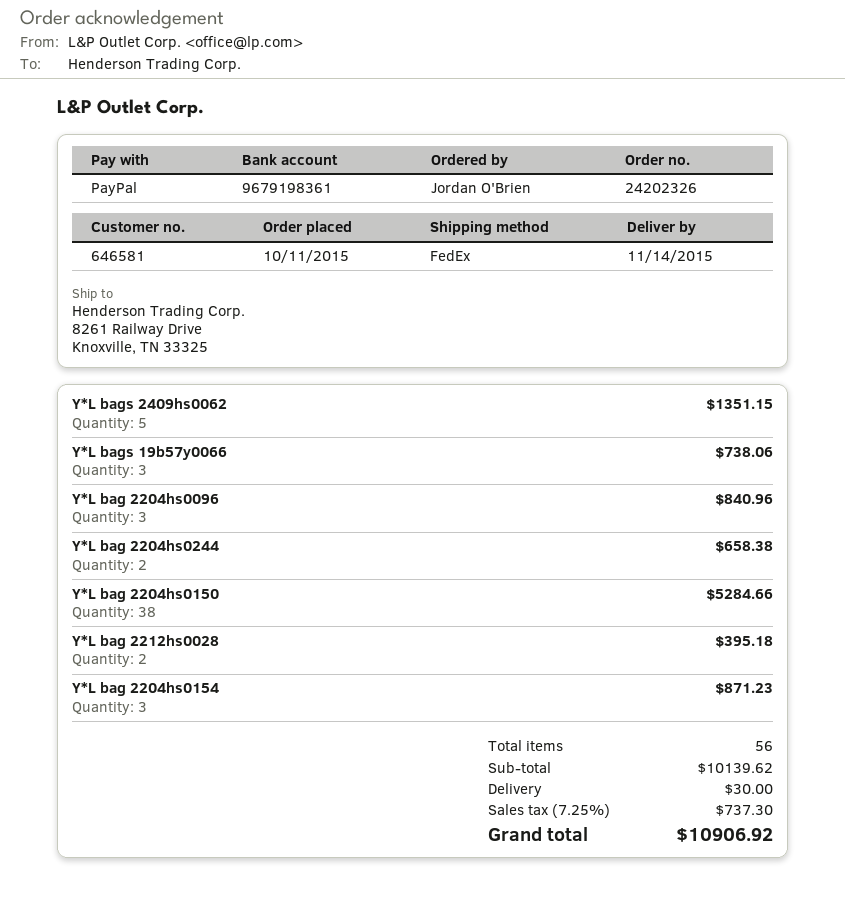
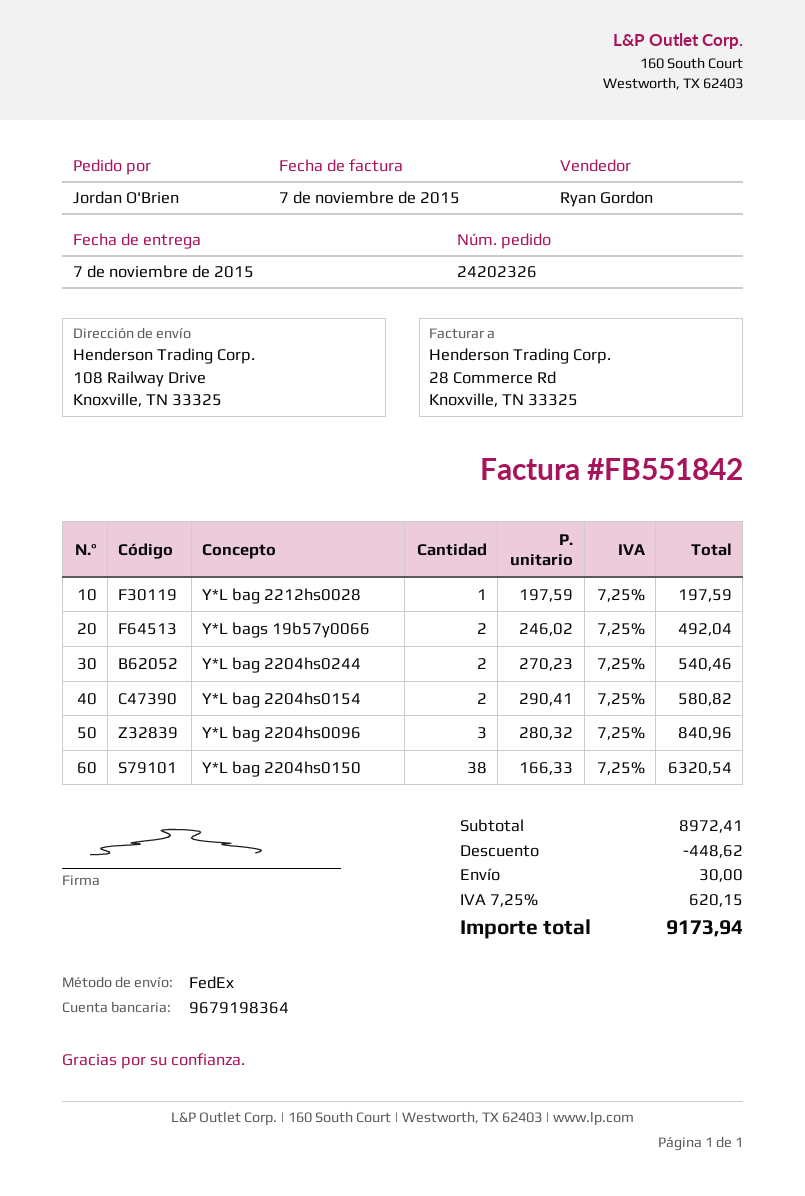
delivery date: 2015-11-14 -> 2015-11-07
bank account: 9679198361 -> 9679198364
ship to: 8261 Railway Drive, Knoxville, TN 33325 -> 108 Railway Drive, Knoxville, TN 33325
Y*L bags 2409hs0062: 5 for 1351.15 -> none
Y*L bags 19b57y0066: 3 for 738.06 -> 2 for 492.04
Y*L bag 2204hs0244: 2 for 658.38 -> 2 for 540.46
Y*L bag 2204hs0150: 38 for 5284.66 -> 38 for 6320.54
Y*L bag 2212hs0028: 2 for 395.18 -> 1 for 197.59
Y*L bag 2204hs0154: 3 for 871.23 -> 2 for 580.82
subtotal: 10139.62 -> 8972.41
discount: none -> 448.62
tax: 7.25% = 737.30 -> 7.25% = 620.15
total: 10906.92 -> 9173.94

